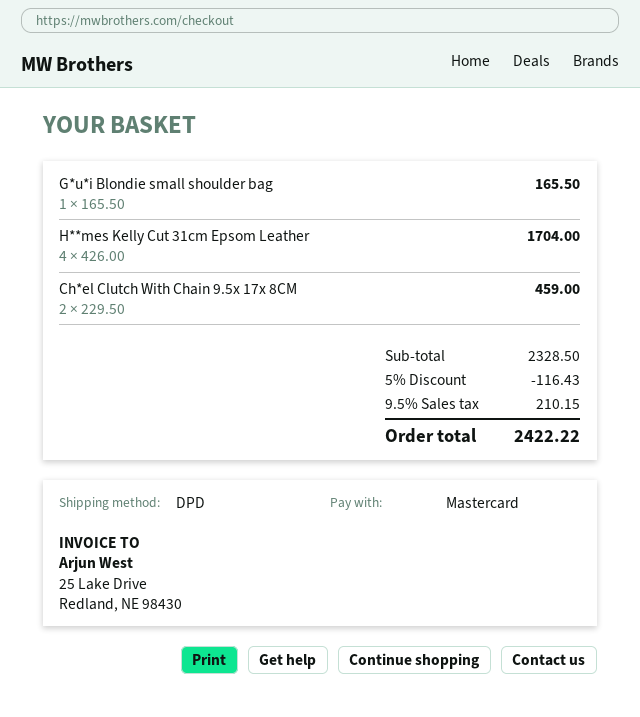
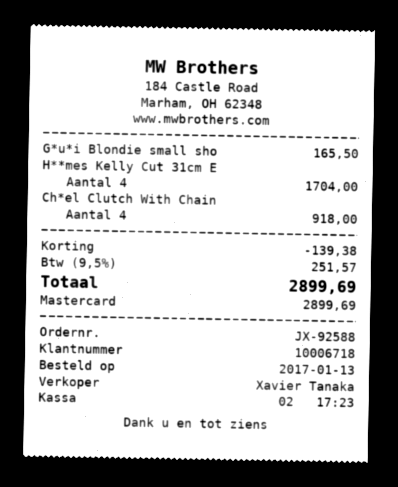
Ch*el Clutch With Chain 9.5x 17x 8CM: 2 for 459.00 -> 4 for 918.00
discount: 116.43 -> 139.38
tax: 9.5% = 210.15 -> 9.5% = 251.57
total: 2422.22 -> 2899.69

